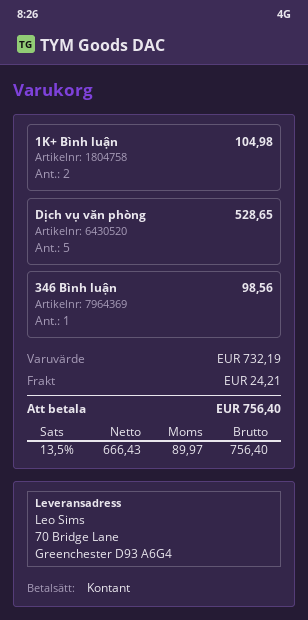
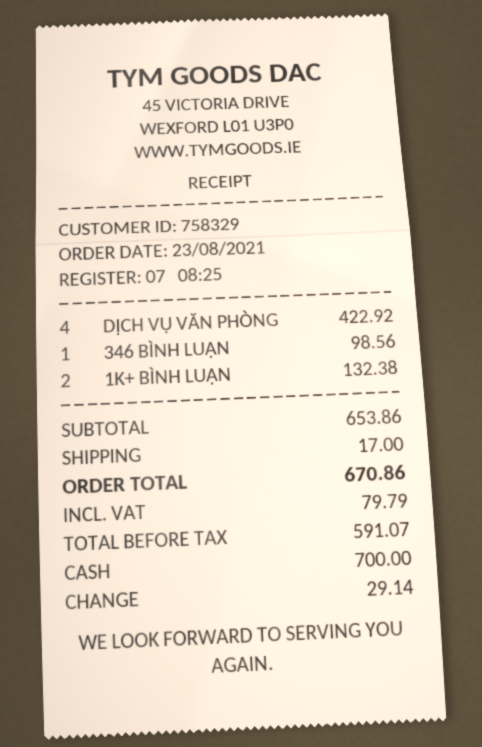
1K+ Bình luận: 2 for 104.98 -> 2 for 132.38
Dịch vụ văn phòng: 5 for 528.65 -> 4 for 422.92
subtotal: 732.19 -> 653.86
shipping: 24.21 -> 17.00
net: 666.43 -> 591.07
tax: 89.97 -> 79.79
total: 756.40 -> 670.86

